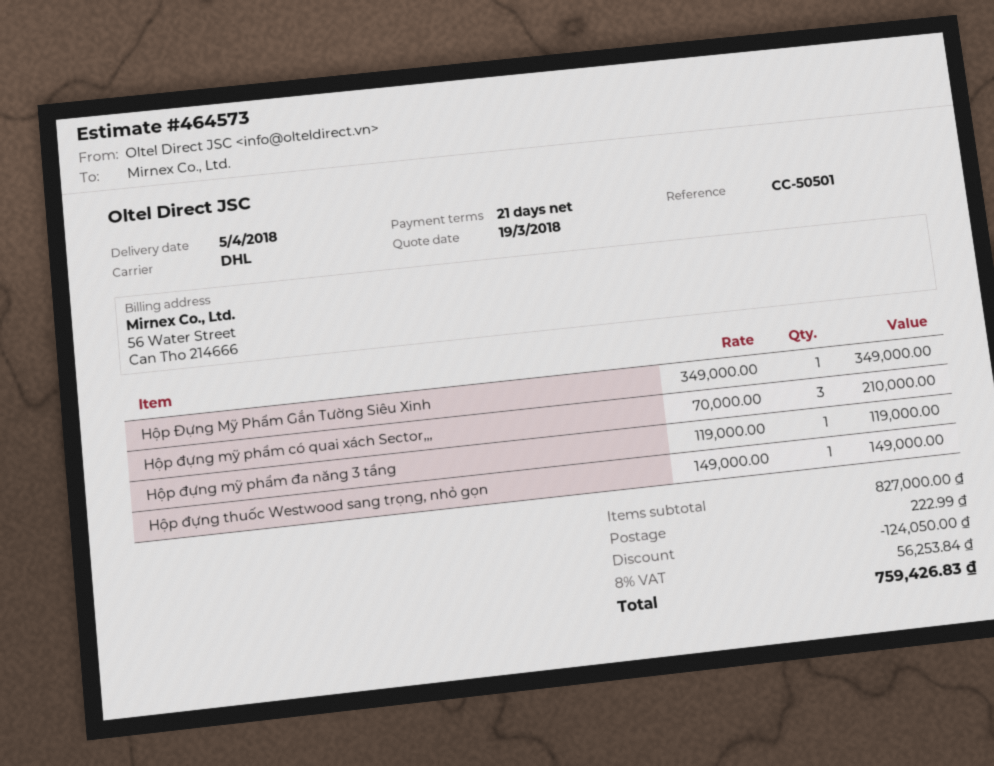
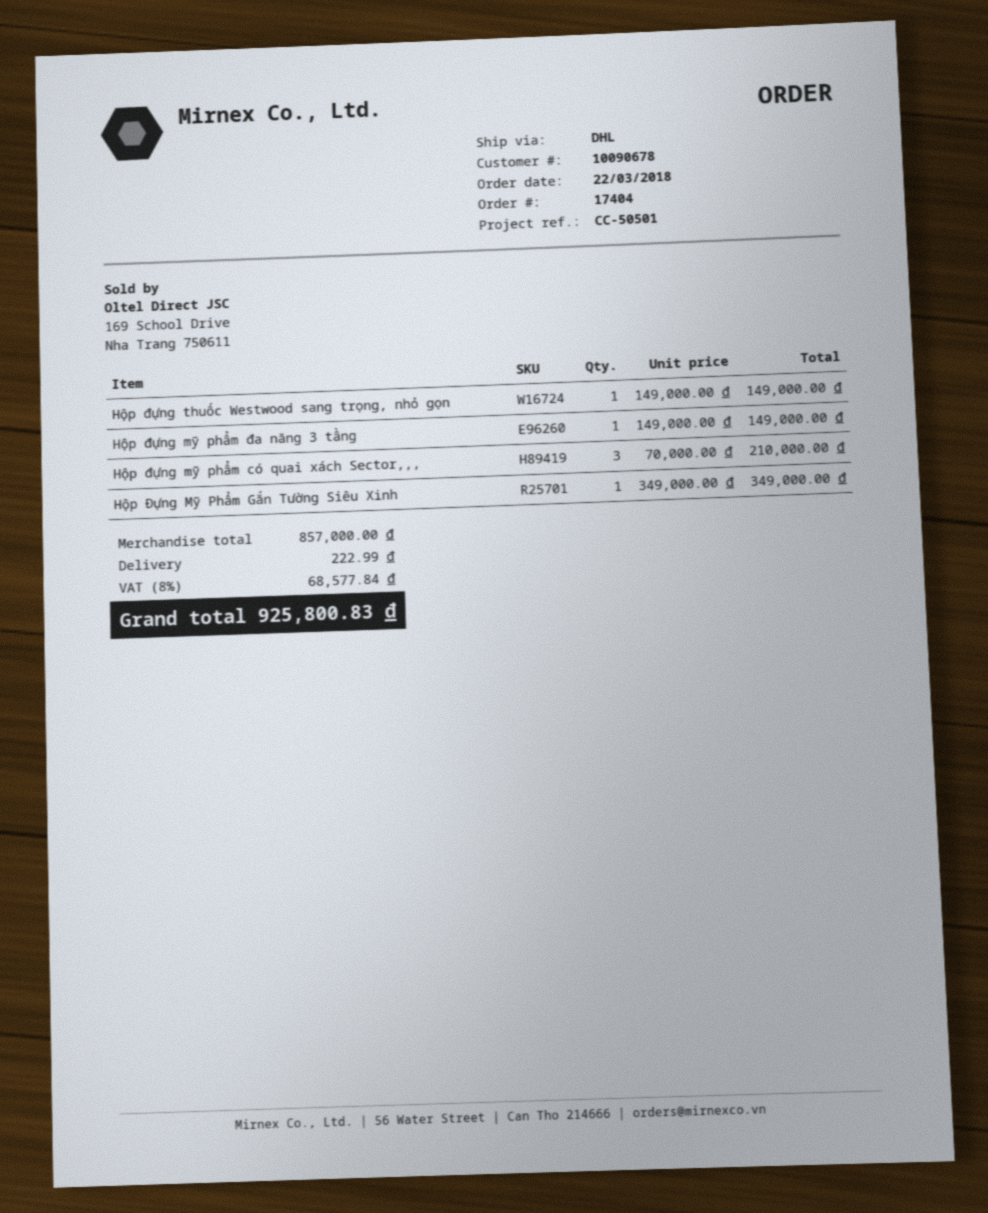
Hộp đựng mỹ phẩm đa năng 3 tầng: 1 x 119000.00 = 119000.00 -> 1 x 149000.00 = 149000.00
subtotal: 827000.00 -> 857000.00
discount: 124050.00 -> none
tax: 8% = 56253.84 -> 8% = 68577.84
total: 759426.83 -> 925800.83

